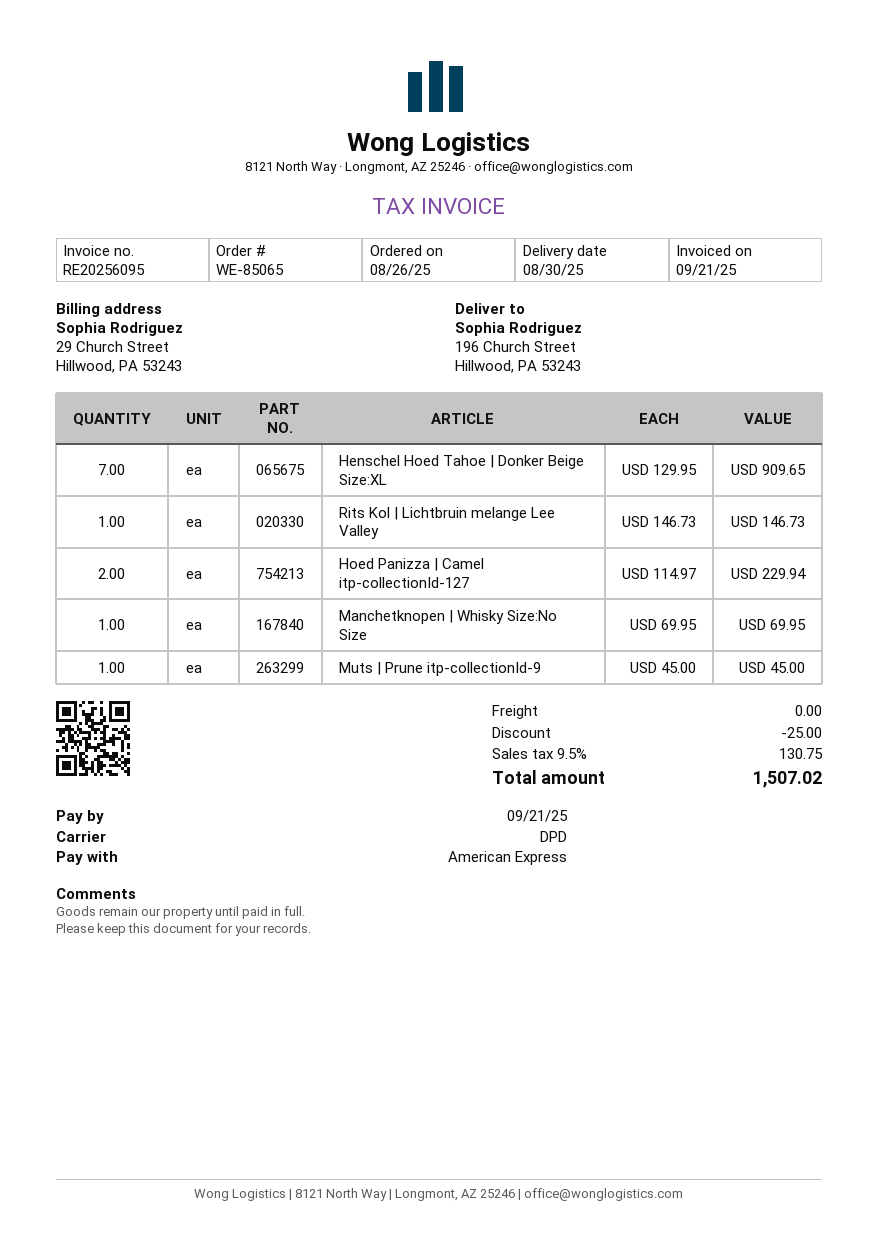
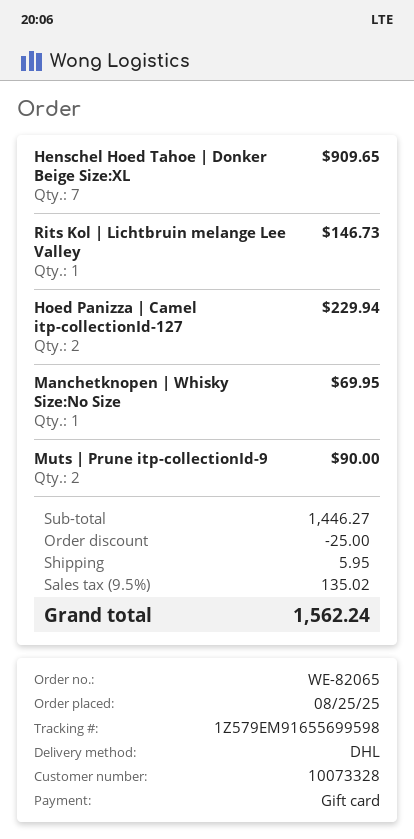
order number: WE-85065 -> WE-82065
order date: 2025-08-26 -> 2025-08-25
payment method: American Express -> gift card
shipping method: DPD -> DHL
Muts | Prune itp-collectionId-9: 1 for 45.00 -> 2 for 90.00
shipping: 0.00 -> 5.95
tax: 9.5% = 130.75 -> 9.5% = 135.02
total: 1507.02 -> 1562.24

